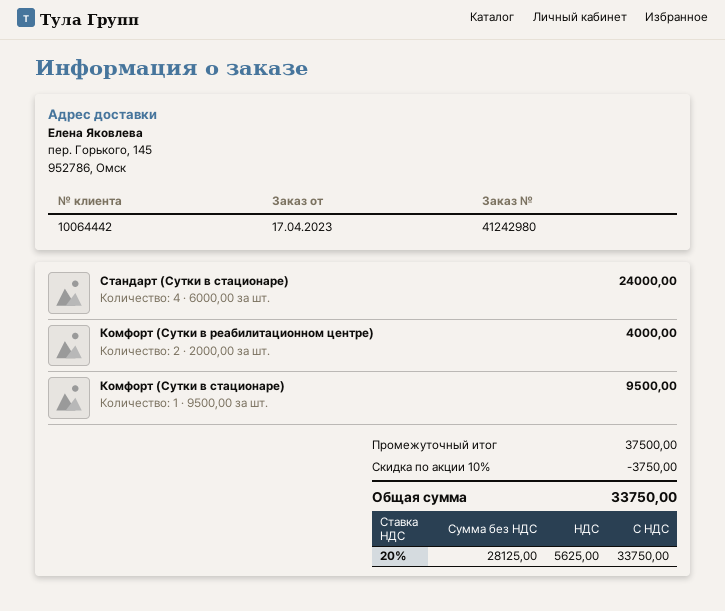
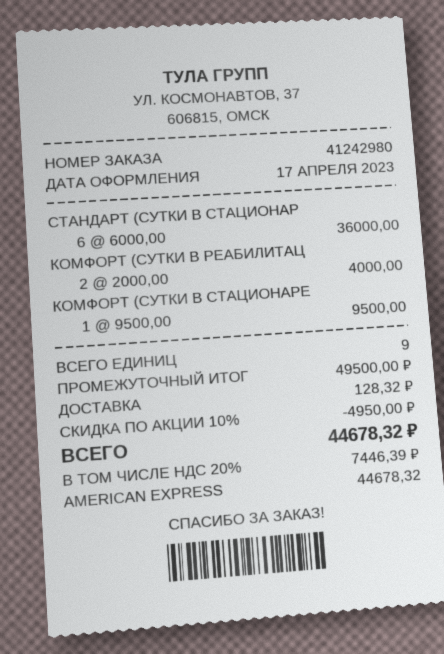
Стандарт (Сутки в стационаре): 4 x 6000.00 = 24000.00 -> 6 x 6000.00 = 36000.00
subtotal: 37500.00 -> 49500.00
discount: 10% = 3750.00 -> 10% = 4950.00
shipping: none -> 128.32
tax: 20% = 5625.00 -> 20% = 7446.39
total: 33750.00 -> 44678.32

